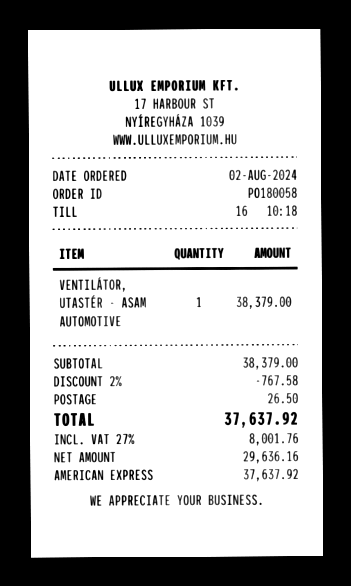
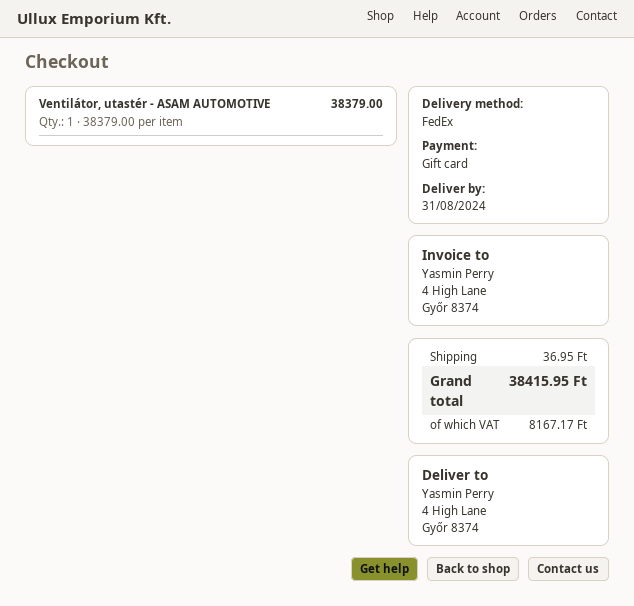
payment method: American Express -> gift card
discount: 2% = 767.58 -> none
shipping: 26.50 -> 36.95
tax: 8001.76 -> 8167.17
total: 37637.92 -> 38415.95

